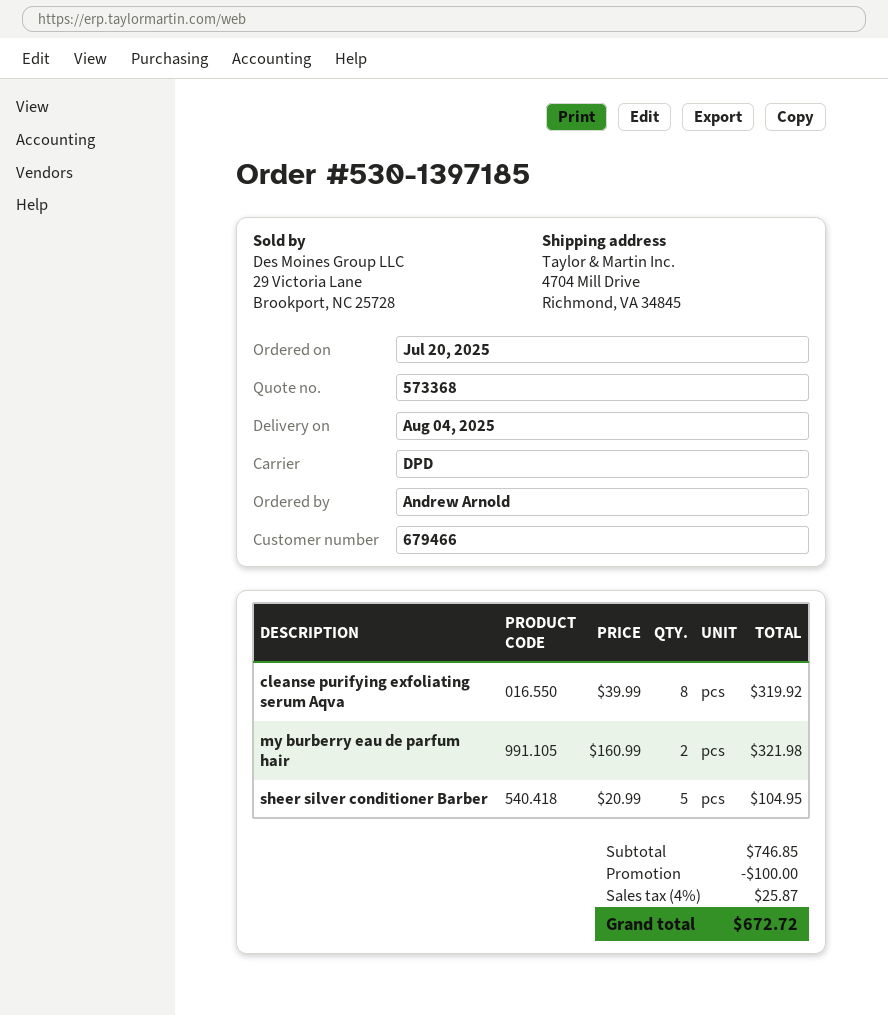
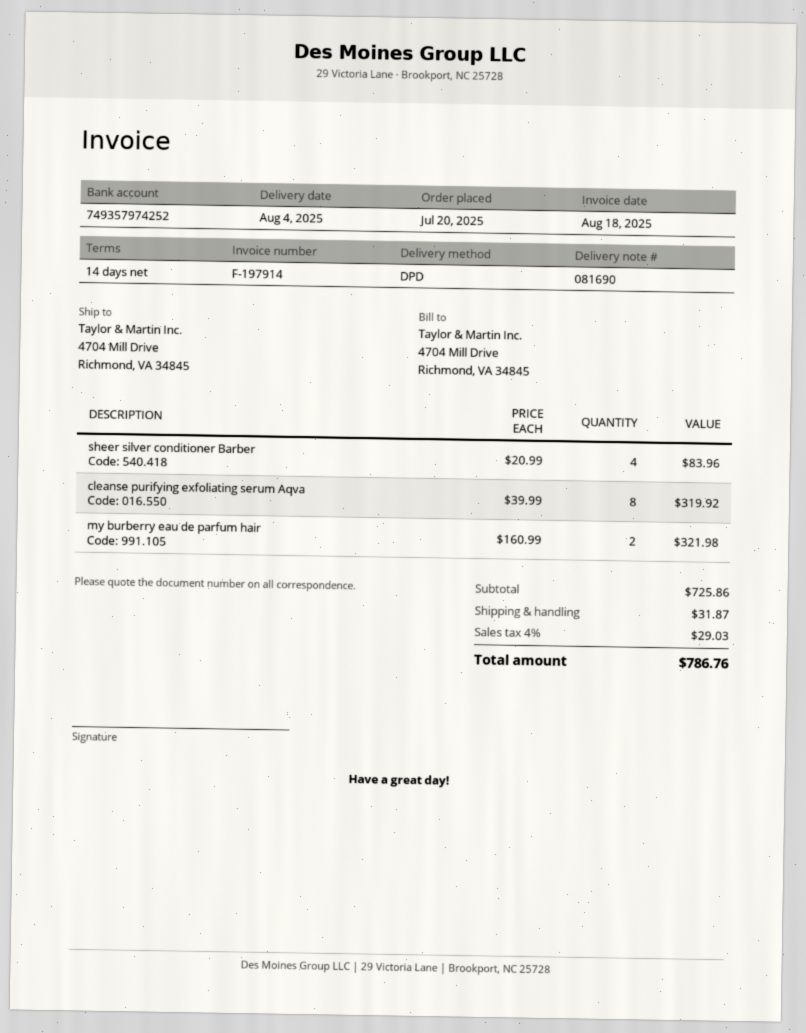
sheer silver conditioner Barber: 5 x 20.99 = 104.95 -> 4 x 20.99 = 83.96
subtotal: 746.85 -> 725.86
discount: 100.00 -> none
shipping: none -> 31.87
tax: 4% = 25.87 -> 4% = 29.03
total: 672.72 -> 786.76

